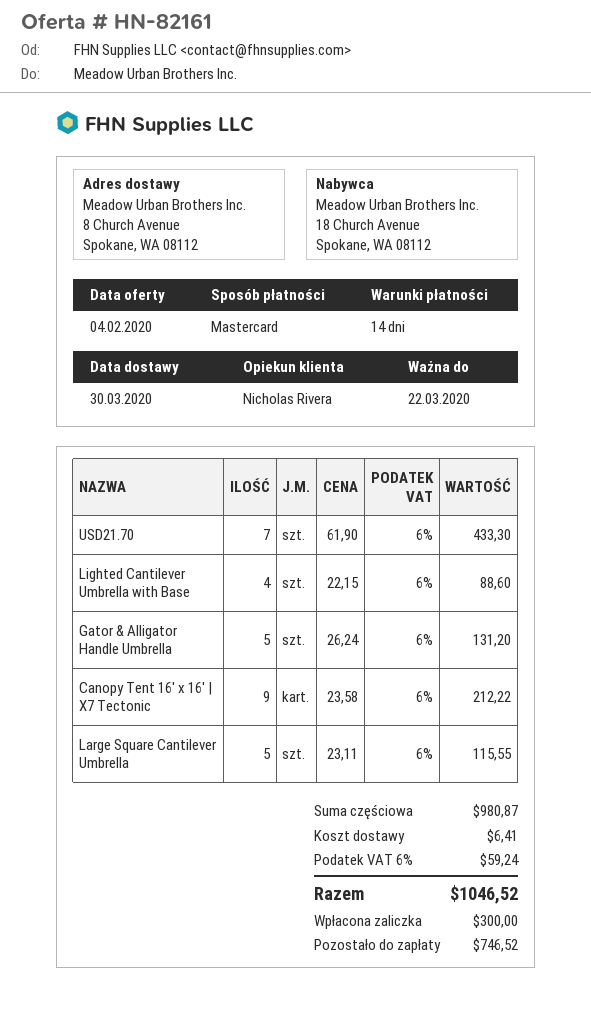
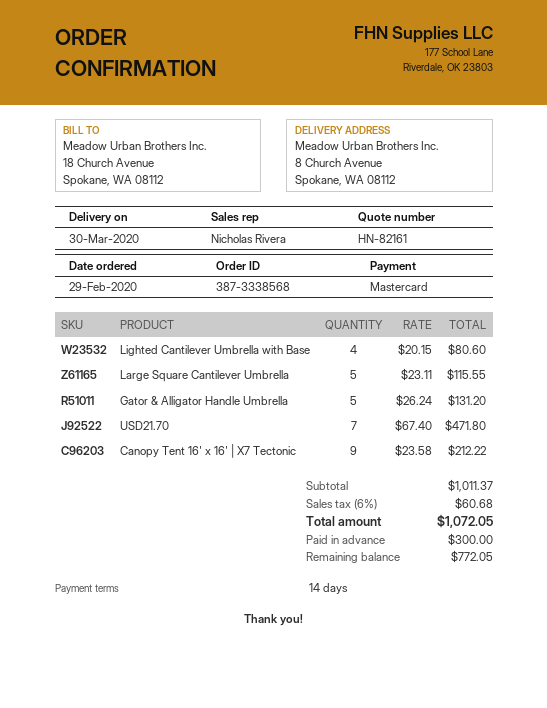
USD21.70: 7 x 61.90 = 433.30 -> 7 x 67.40 = 471.80
Lighted Cantilever Umbrella with Base: 4 x 22.15 = 88.60 -> 4 x 20.15 = 80.60
subtotal: 980.87 -> 1011.37
shipping: 6.41 -> none
tax: 6% = 59.24 -> 6% = 60.68
total: 1046.52 -> 1072.05
balance: 746.52 -> 772.05

